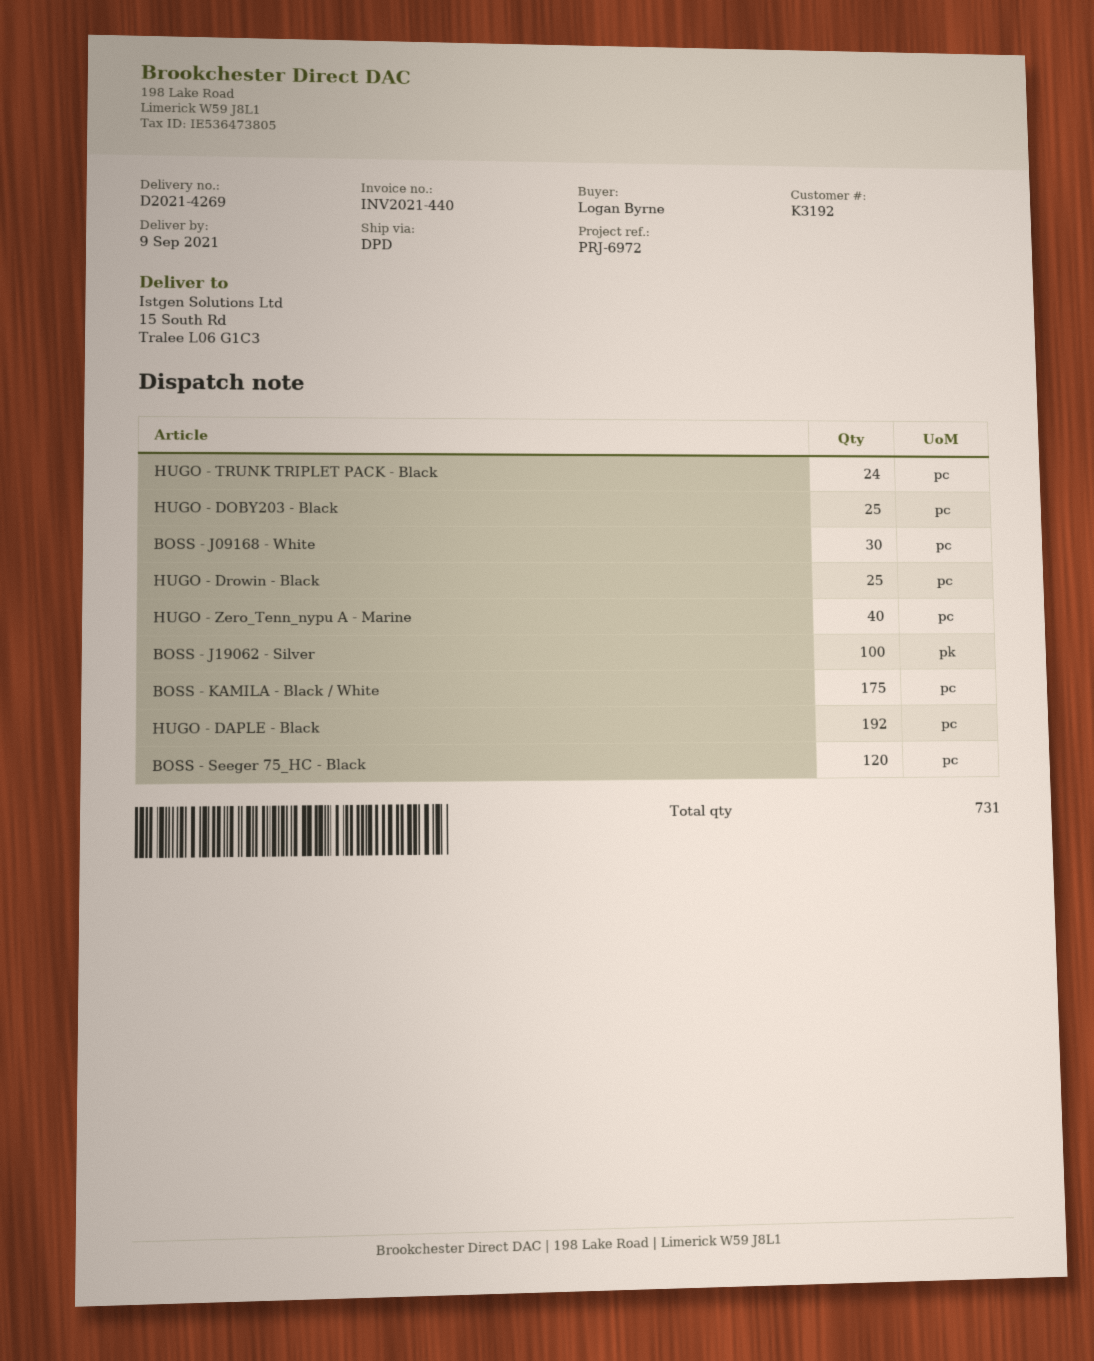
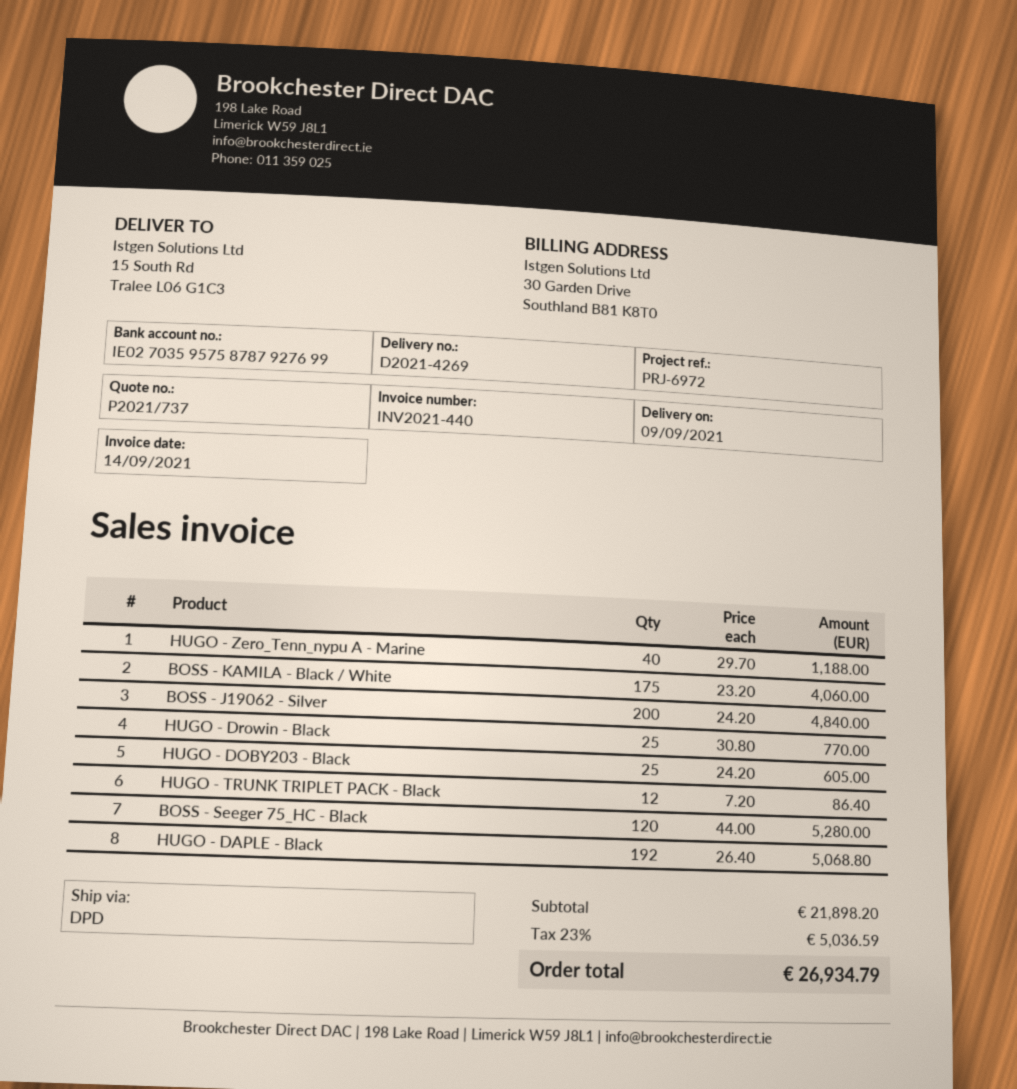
HUGO - TRUNK TRIPLET PACK - Black: 24 -> 12
BOSS - J09168 - White: 30 -> none
BOSS - J19062 - Silver: 100 -> 200

